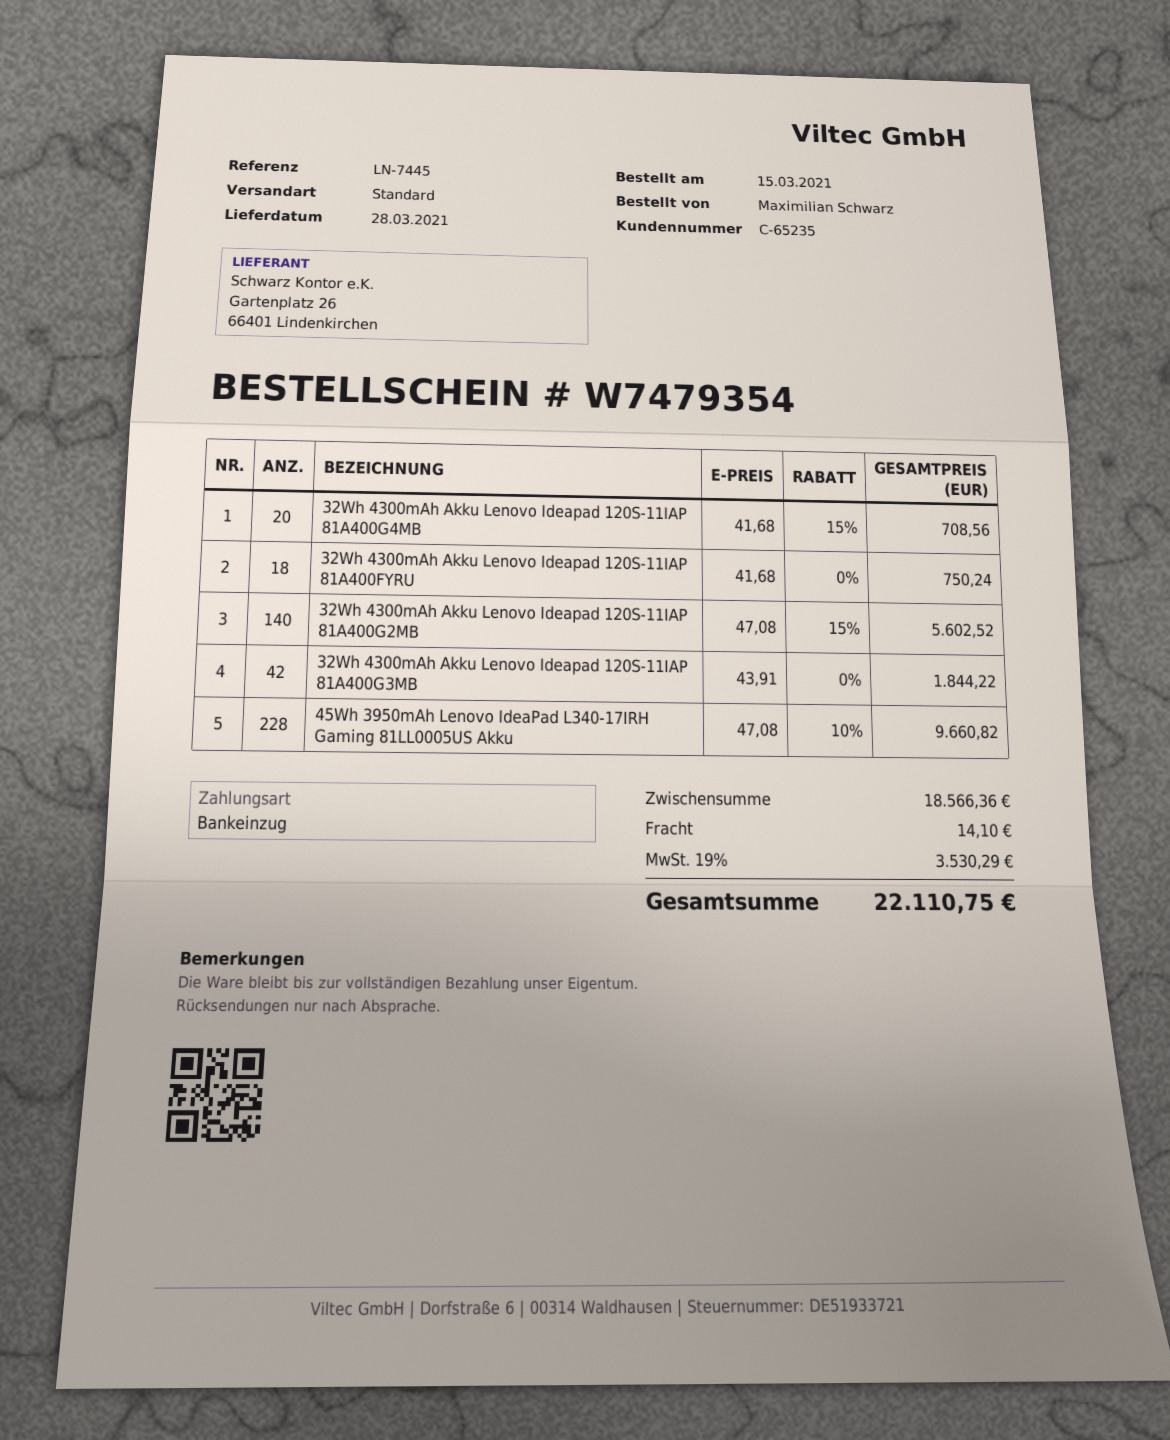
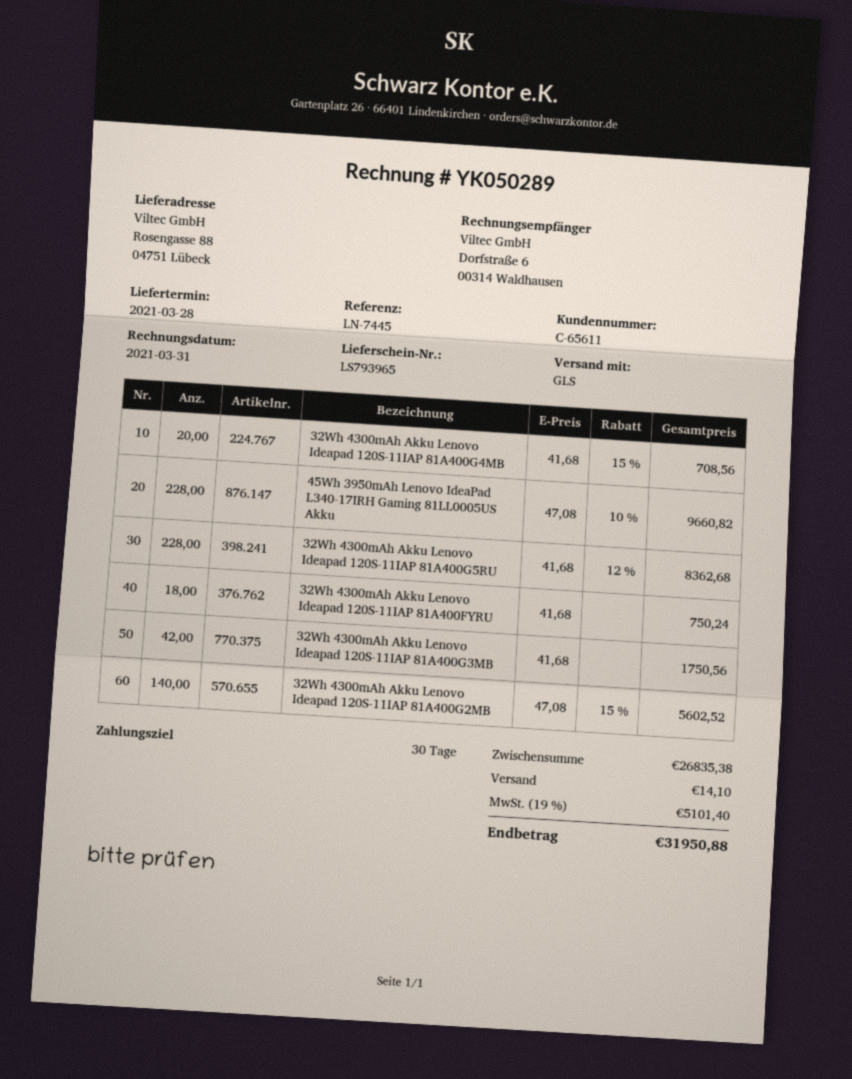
customer number: C-65235 -> C-65611
shipping method: standard -> GLS
32Wh 4300mAh Akku Lenovo Ideapad 120S-11IAP 81A400G3MB: 42 x 43.91 = 1844.22 -> 42 x 41.68 = 1750.56
32Wh 4300mAh Akku Lenovo Ideapad 120S-11IAP 81A400G5RU: none -> 228 x 41.68 - 12% = 8362.68
subtotal: 18566.36 -> 26835.38
tax: 19% = 3530.29 -> 19% = 5101.40
total: 22110.75 -> 31950.88

